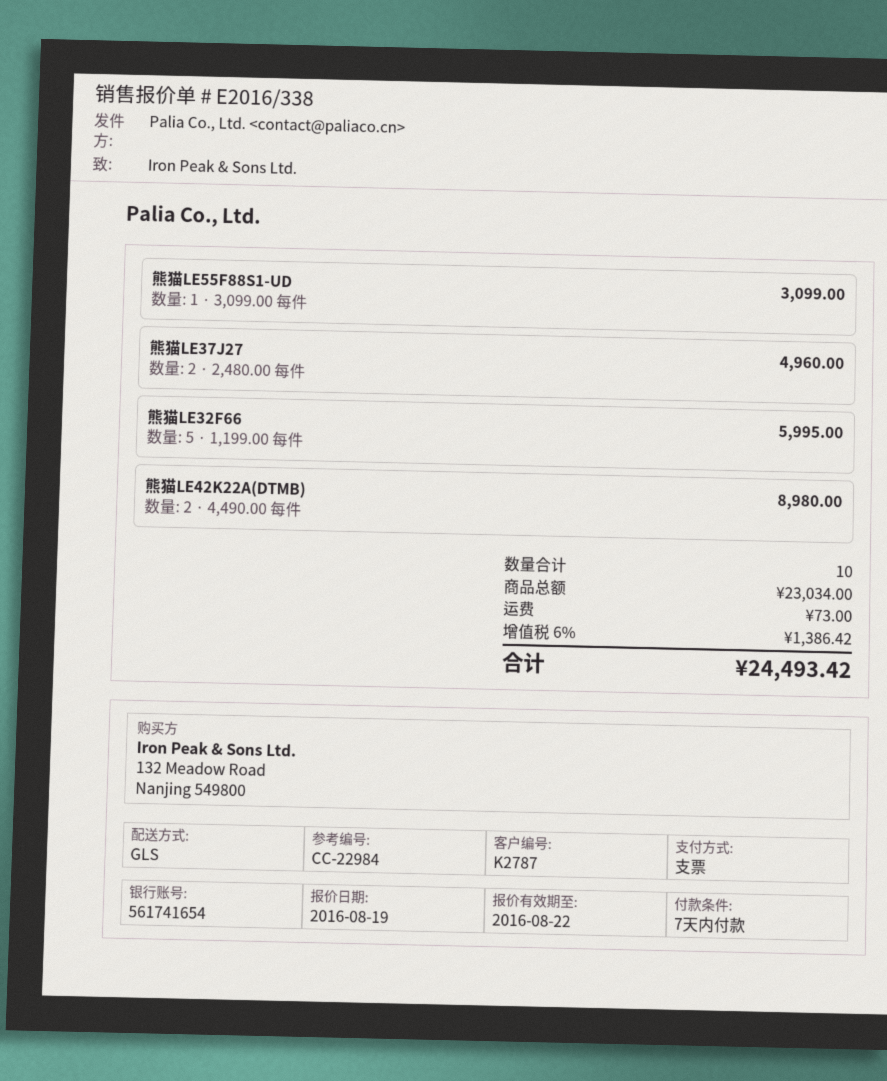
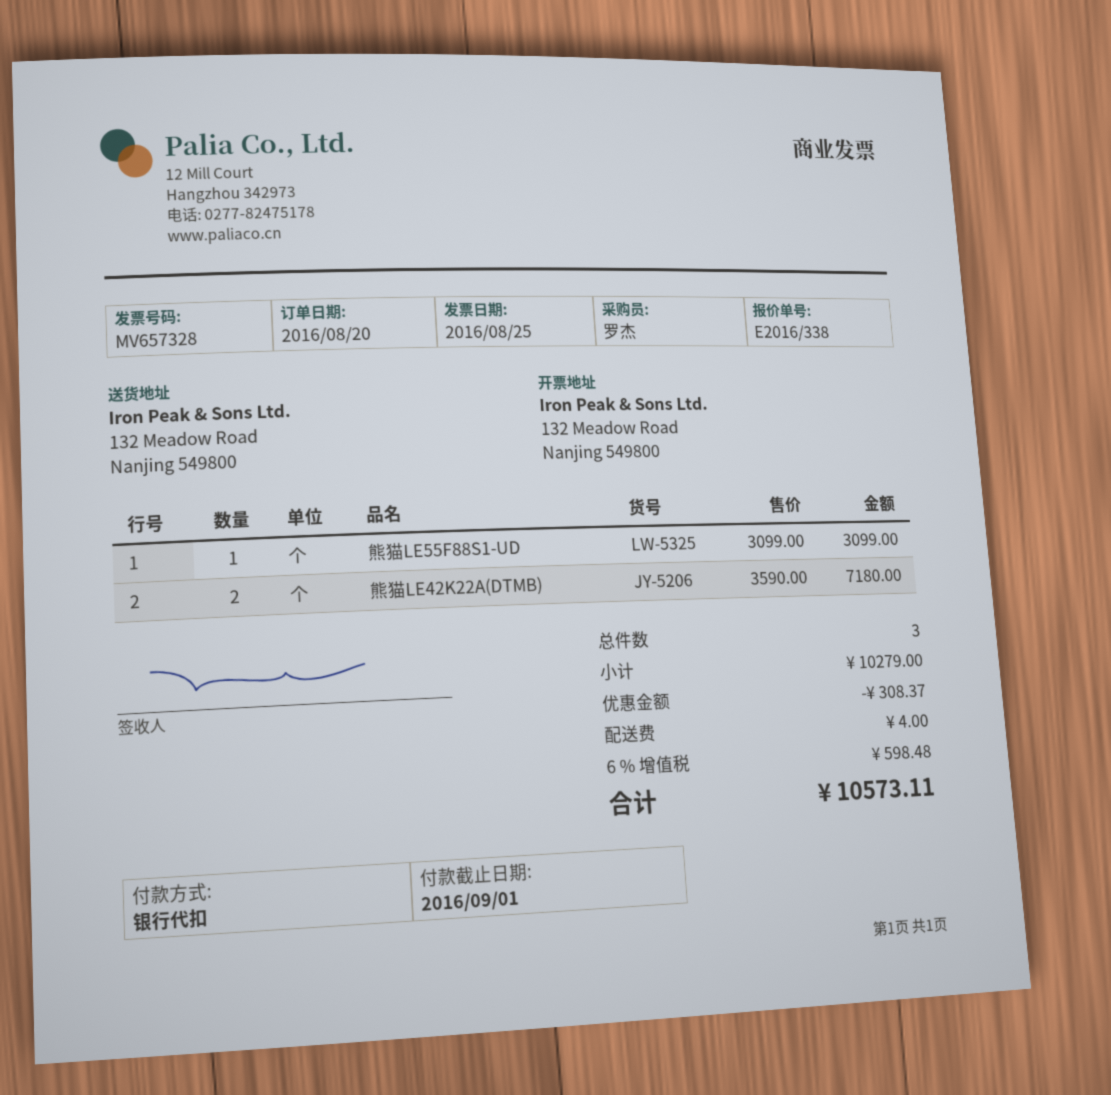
payment method: cheque -> direct debit
熊猫LE37J27: 2 x 2480.00 = 4960.00 -> none
熊猫LE32F66: 5 x 1199.00 = 5995.00 -> none
熊猫LE42K22A(DTMB): 2 x 4490.00 = 8980.00 -> 2 x 3590.00 = 7180.00
total quantity: 10 -> 3
subtotal: 23034.00 -> 10279.00
discount: none -> 308.37
shipping: 73.00 -> 4.00
tax: 6% = 1386.42 -> 6% = 598.48
total: 24493.42 -> 10573.11

